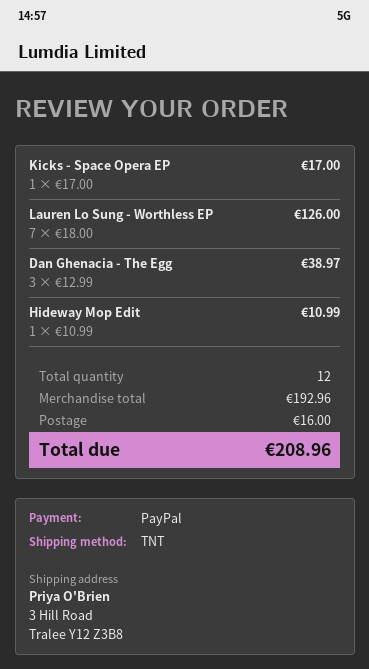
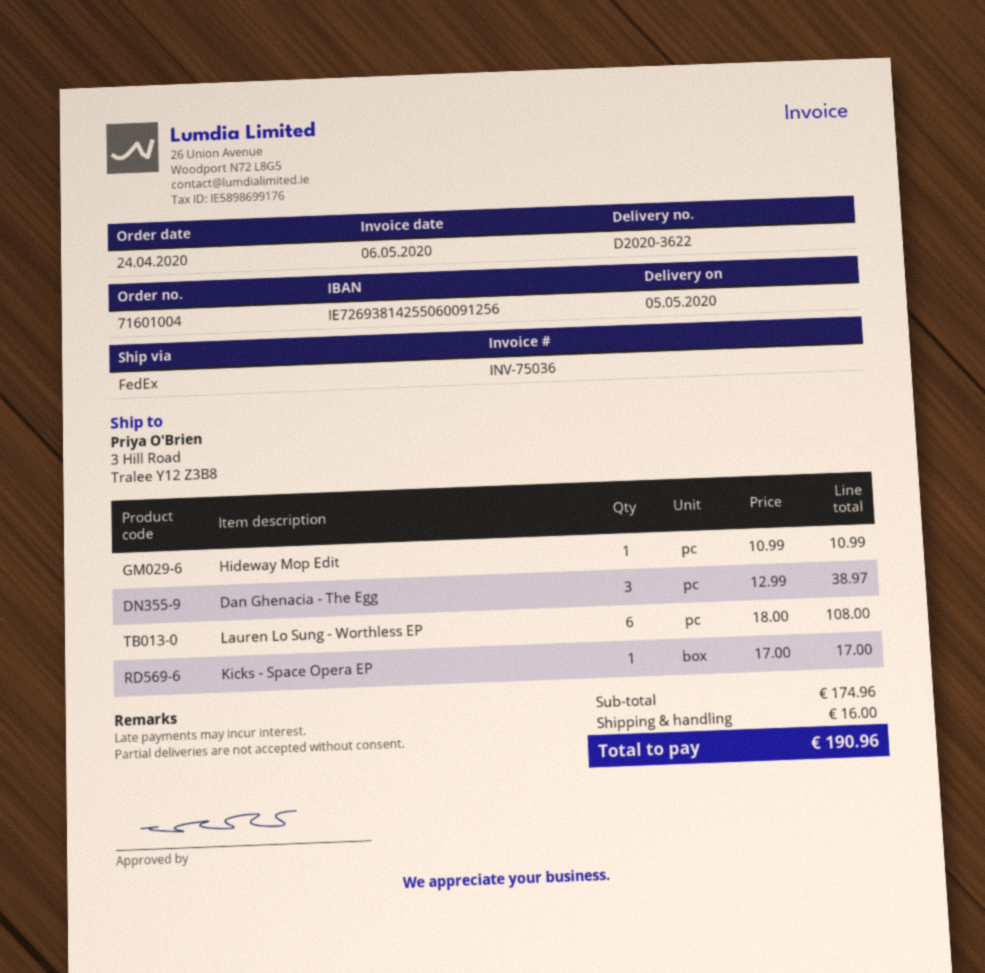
shipping method: TNT -> FedEx
Lauren Lo Sung - Worthless EP: 7 x 18.00 = 126.00 -> 6 x 18.00 = 108.00
subtotal: 192.96 -> 174.96
total: 208.96 -> 190.96

